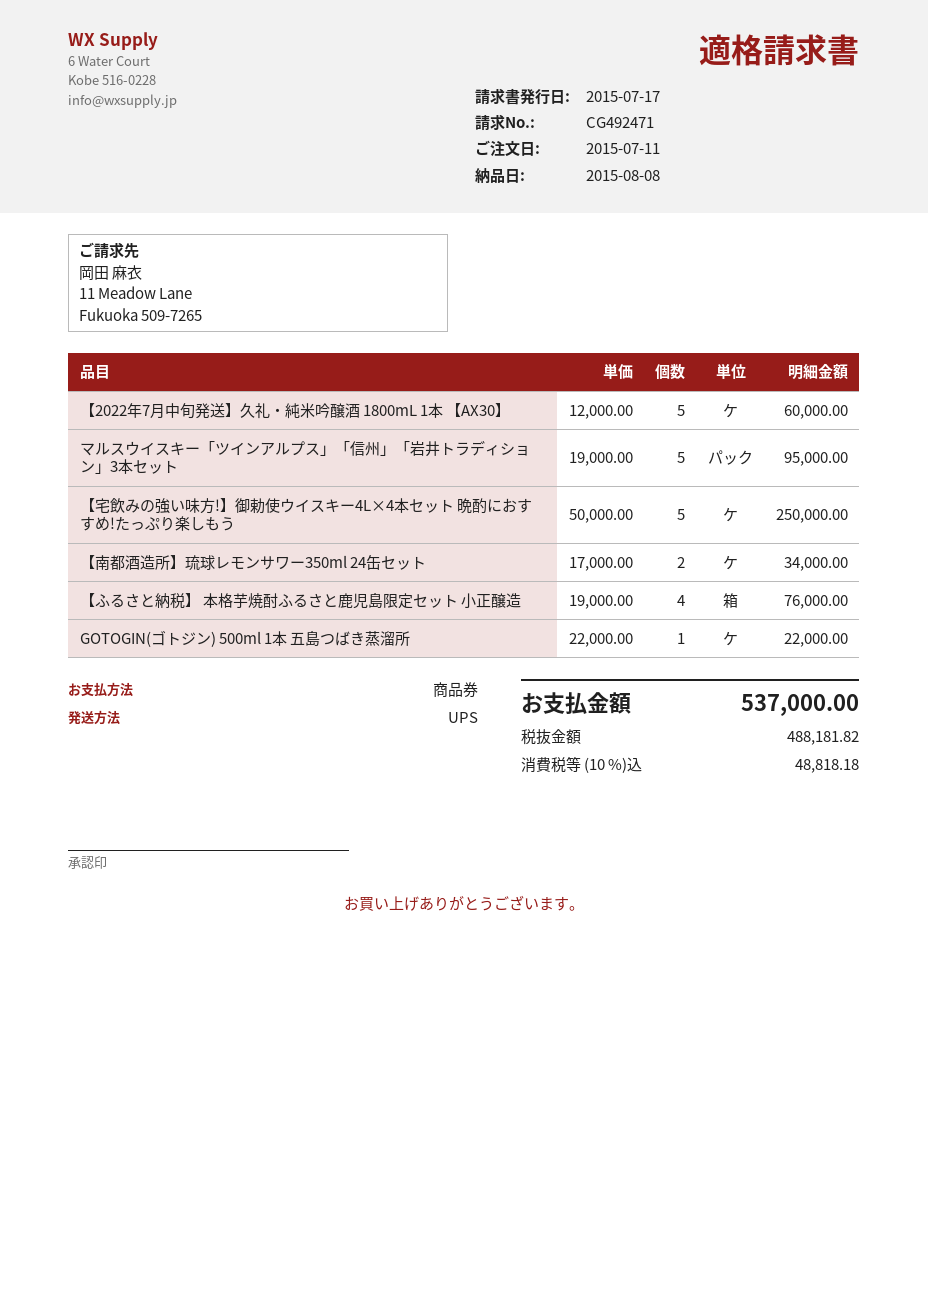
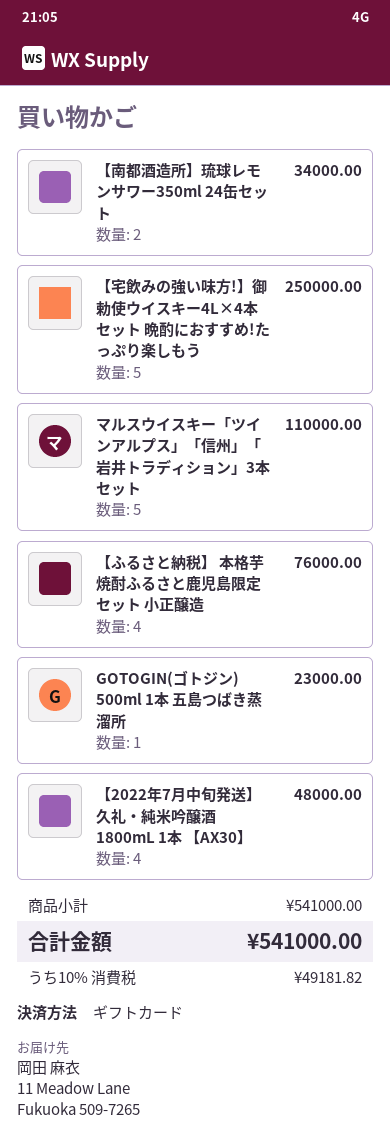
【2022年7月中旬発送】久礼・純米吟醸酒 1800mL 1本 【AX30】: 5 for 60000.00 -> 4 for 48000.00
マルスウイスキー「ツインアルプス」「信州」「岩井トラディション」3本セット: 5 for 95000.00 -> 5 for 110000.00
GOTOGIN(ゴトジン) 500ml 1本 五島つばき蒸溜所: 1 for 22000.00 -> 1 for 23000.00
tax: 10% = 48818.18 -> 10% = 49181.82
total: 537000.00 -> 541000.00

